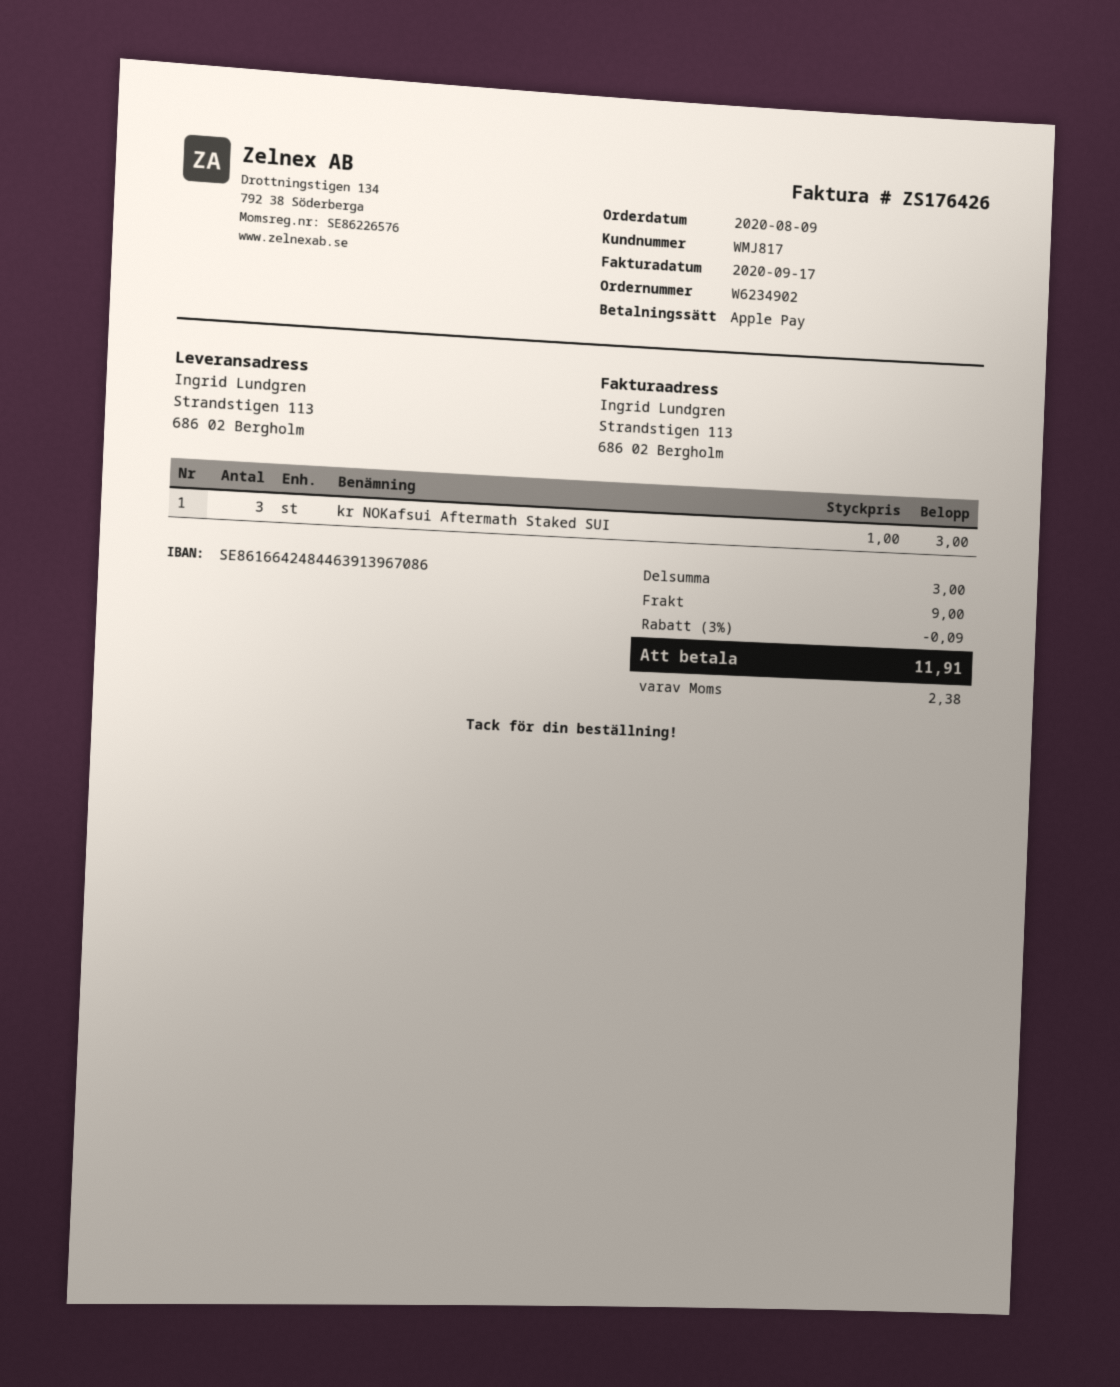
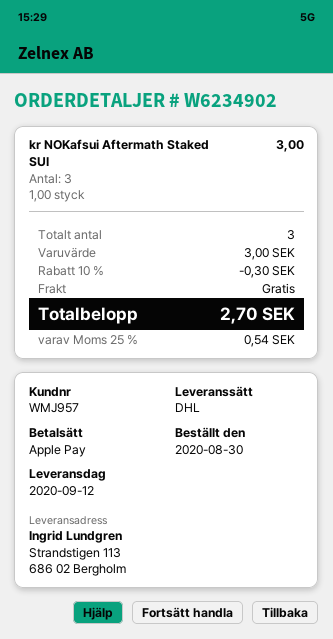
order date: 2020-08-09 -> 2020-08-30
customer number: WMJ817 -> WMJ957
discount: 3% = 0.09 -> 10% = 0.30
shipping: 9.00 -> 0.00
tax: 2.38 -> 0.54
total: 11.91 -> 2.70

